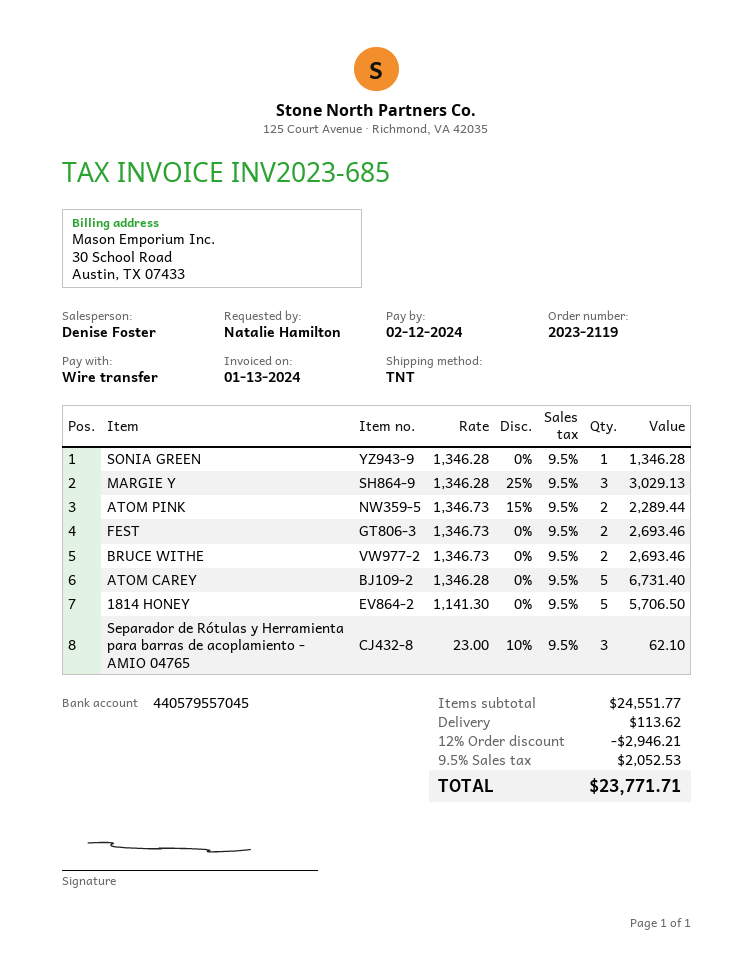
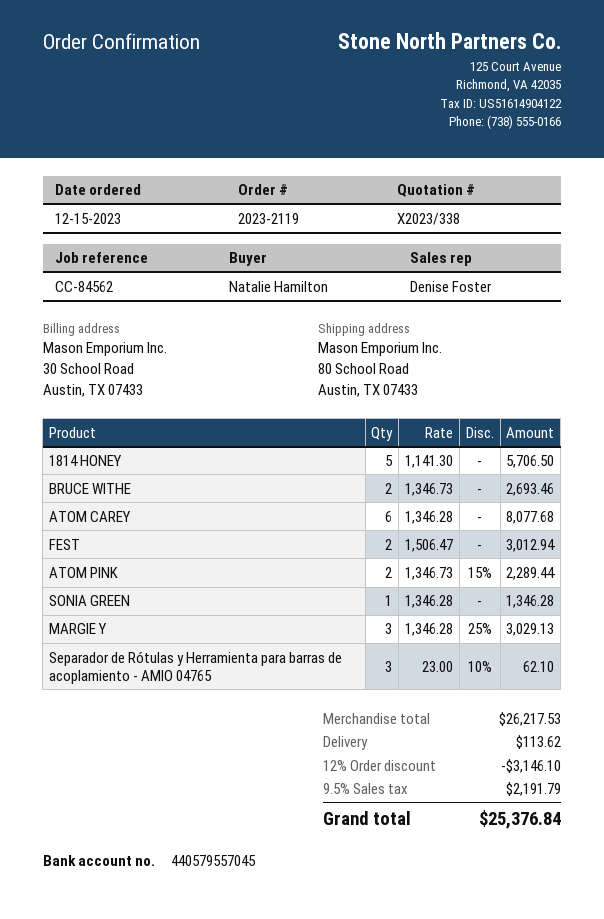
FEST: 2 x 1346.73 = 2693.46 -> 2 x 1506.47 = 3012.94
ATOM CAREY: 5 x 1346.28 = 6731.40 -> 6 x 1346.28 = 8077.68
subtotal: 24551.77 -> 26217.53
discount: 12% = 2946.21 -> 12% = 3146.10
tax: 9.5% = 2052.53 -> 9.5% = 2191.79
total: 23771.71 -> 25376.84

